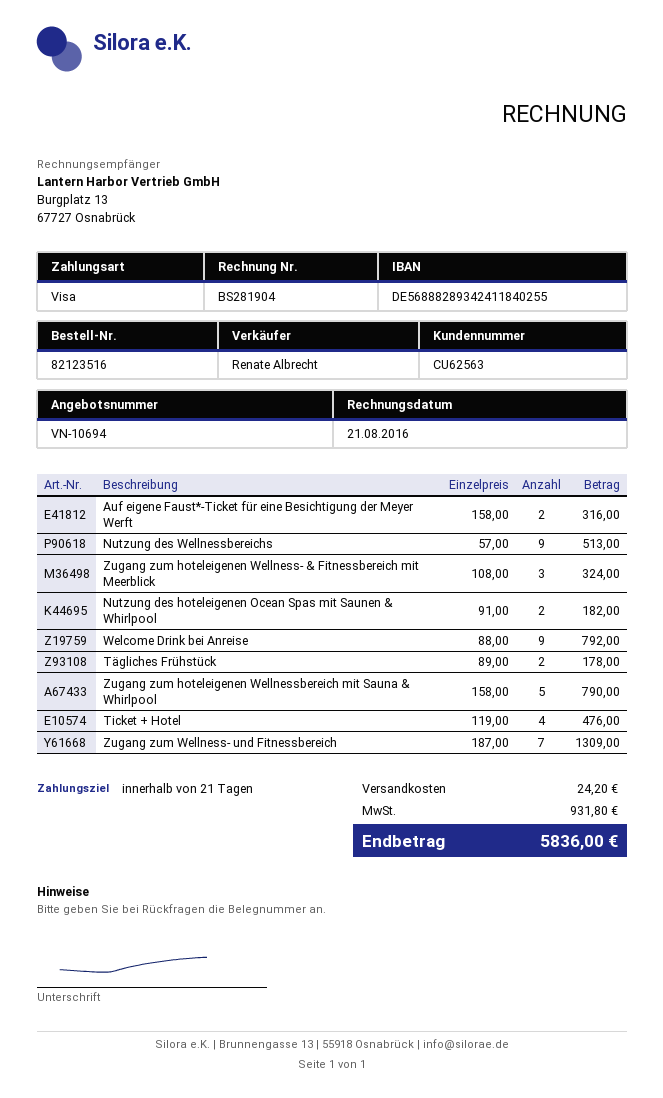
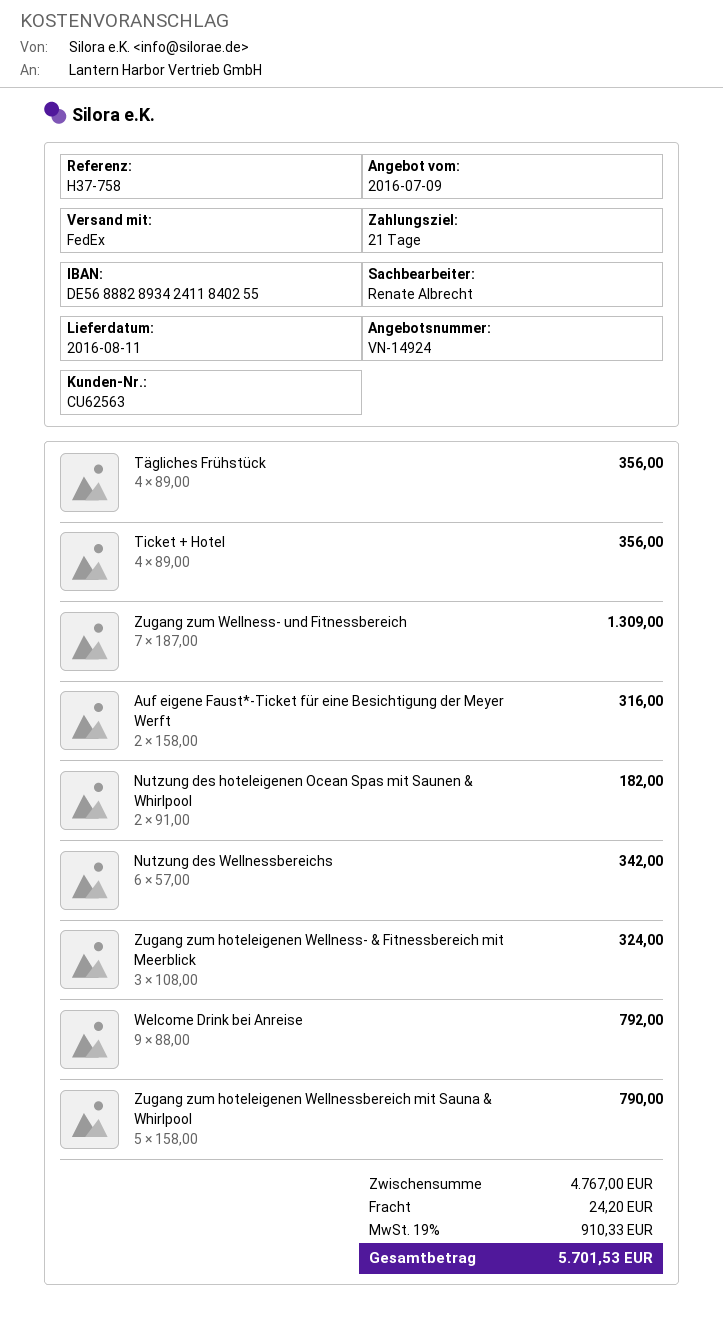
quote number: VN-10694 -> VN-14924
Nutzung des Wellnessbereichs: 9 x 57.00 = 513.00 -> 6 x 57.00 = 342.00
Tägliches Frühstück: 2 x 89.00 = 178.00 -> 4 x 89.00 = 356.00
Ticket + Hotel: 4 x 119.00 = 476.00 -> 4 x 89.00 = 356.00
tax: 931.80 -> 910.33
total: 5836.00 -> 5701.53

